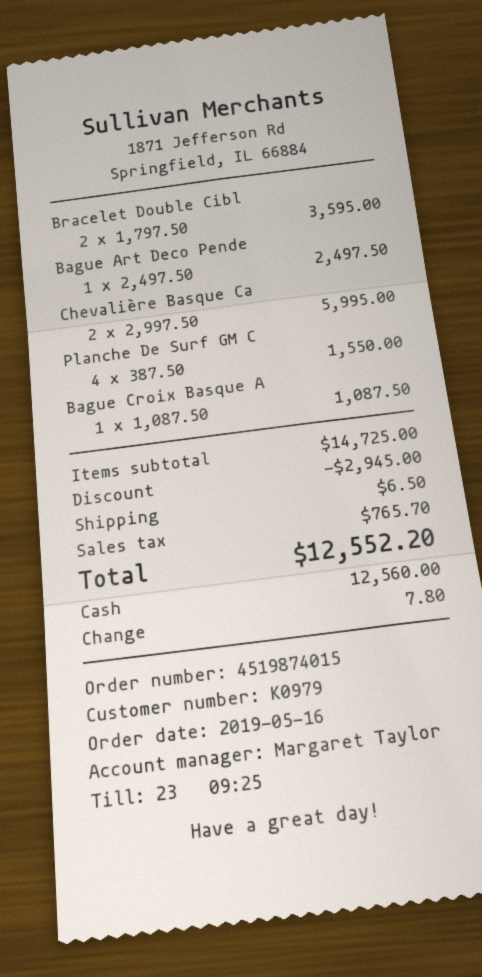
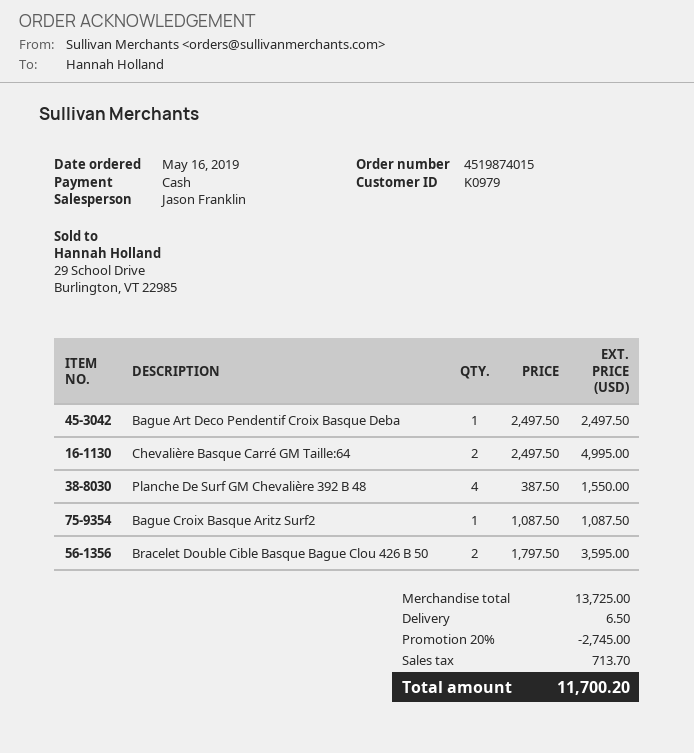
sales rep: Margaret Taylor -> Jason Franklin
Chevalière Basque Ca: 2 x 2997.50 = 5995.00 -> 2 x 2497.50 = 4995.00
subtotal: 14725.00 -> 13725.00
discount: 2945.00 -> 2745.00
tax: 765.70 -> 713.70
total: 12552.20 -> 11700.20

